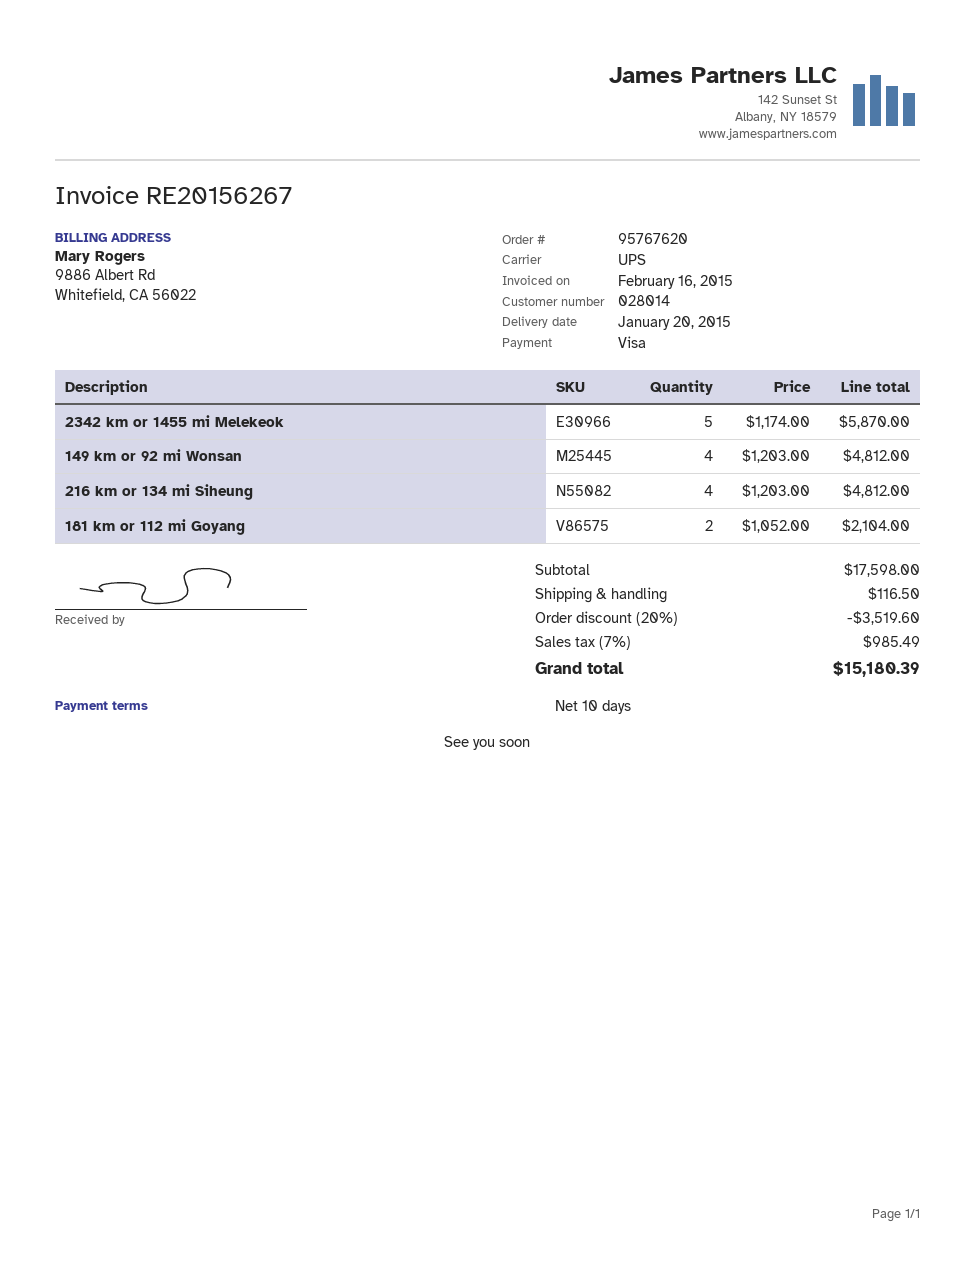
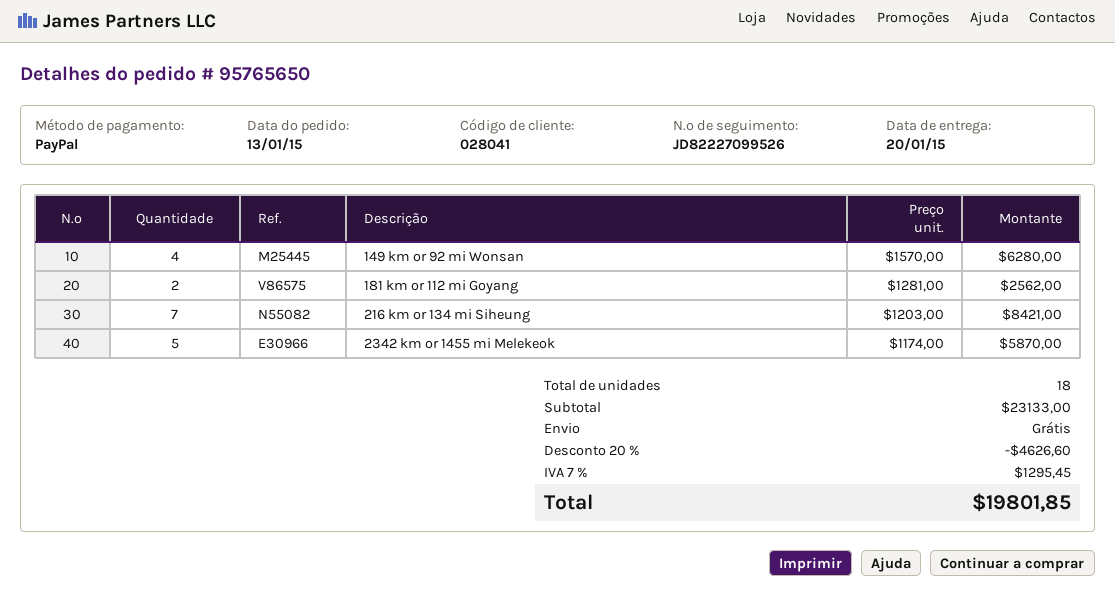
order number: 95767620 -> 95765650
customer number: 028014 -> 028041
payment method: Visa -> PayPal
149 km or 92 mi Wonsan: 4 x 1203.00 = 4812.00 -> 4 x 1570.00 = 6280.00
216 km or 134 mi Siheung: 4 x 1203.00 = 4812.00 -> 7 x 1203.00 = 8421.00
181 km or 112 mi Goyang: 2 x 1052.00 = 2104.00 -> 2 x 1281.00 = 2562.00
subtotal: 17598.00 -> 23133.00
discount: 20% = 3519.60 -> 20% = 4626.60
shipping: 116.50 -> 0.00
tax: 7% = 985.49 -> 7% = 1295.45
total: 15180.39 -> 19801.85

